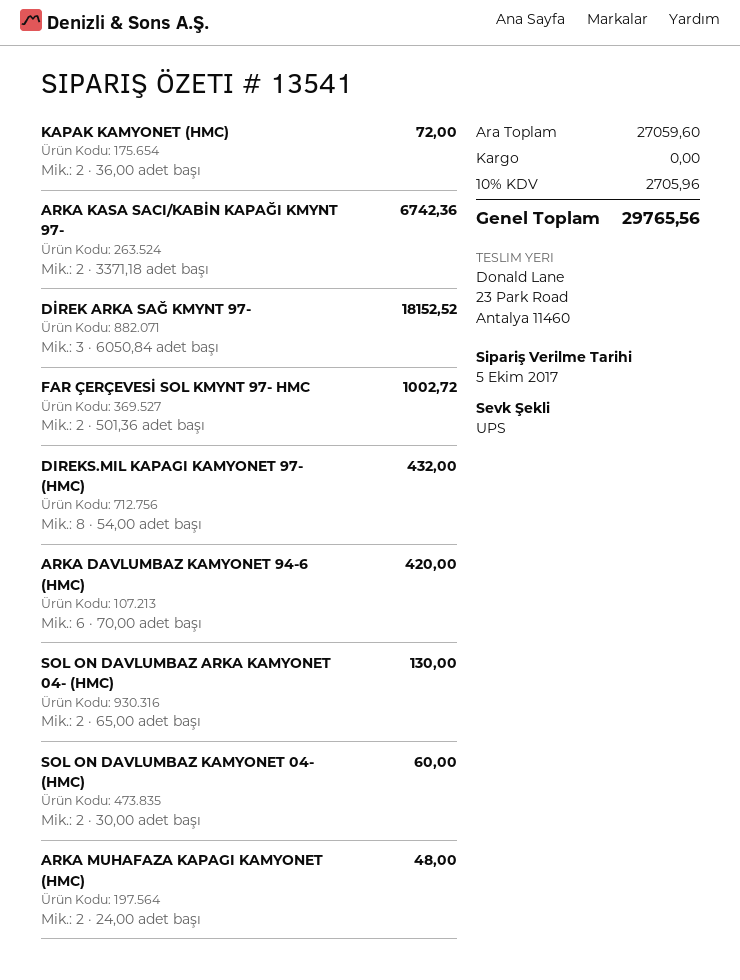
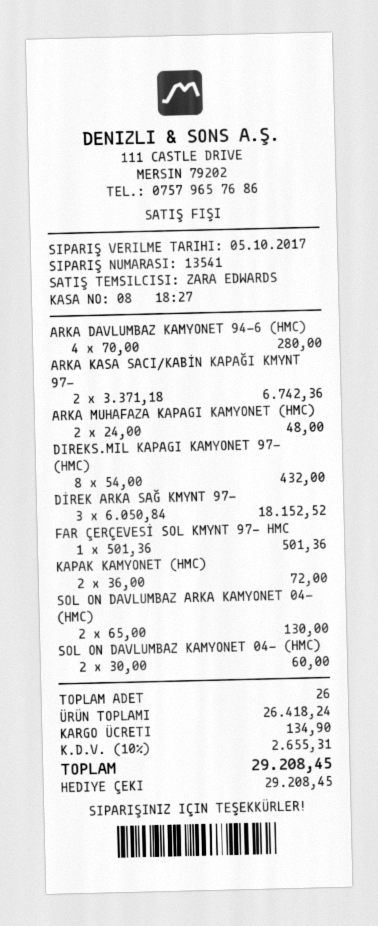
FAR ÇERÇEVESİ SOL KMYNT 97- HMC: 2 x 501.36 = 1002.72 -> 1 x 501.36 = 501.36
ARKA DAVLUMBAZ KAMYONET 94-6 (HMC): 6 x 70.00 = 420.00 -> 4 x 70.00 = 280.00
subtotal: 27059.60 -> 26418.24
shipping: 0.00 -> 134.90
tax: 10% = 2705.96 -> 10% = 2655.31
total: 29765.56 -> 29208.45

